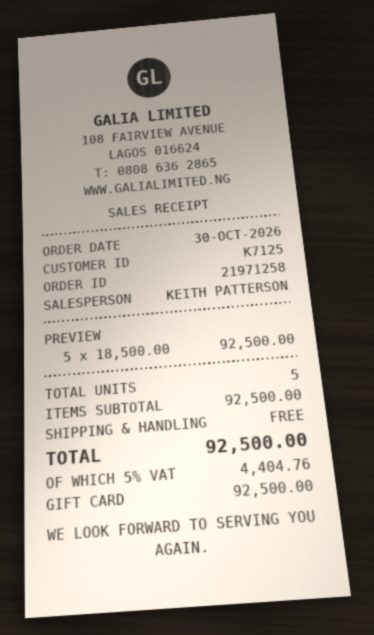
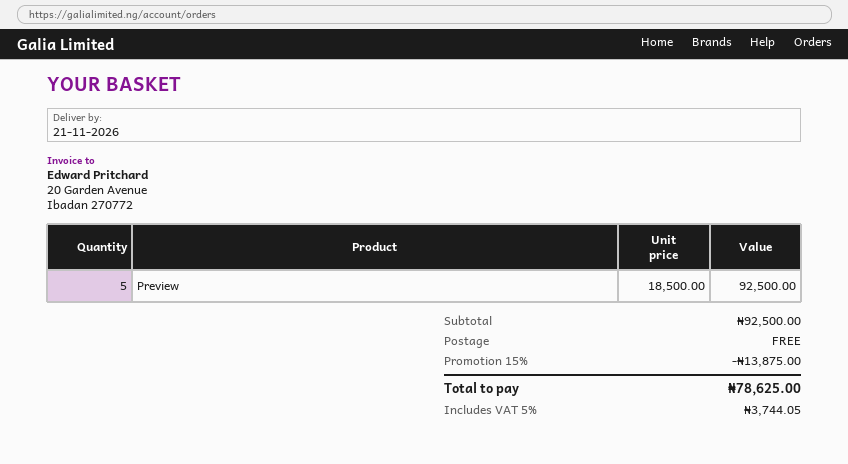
discount: none -> 15% = 13875.00
tax: 5% = 4404.76 -> 5% = 3744.05
total: 92500.00 -> 78625.00

